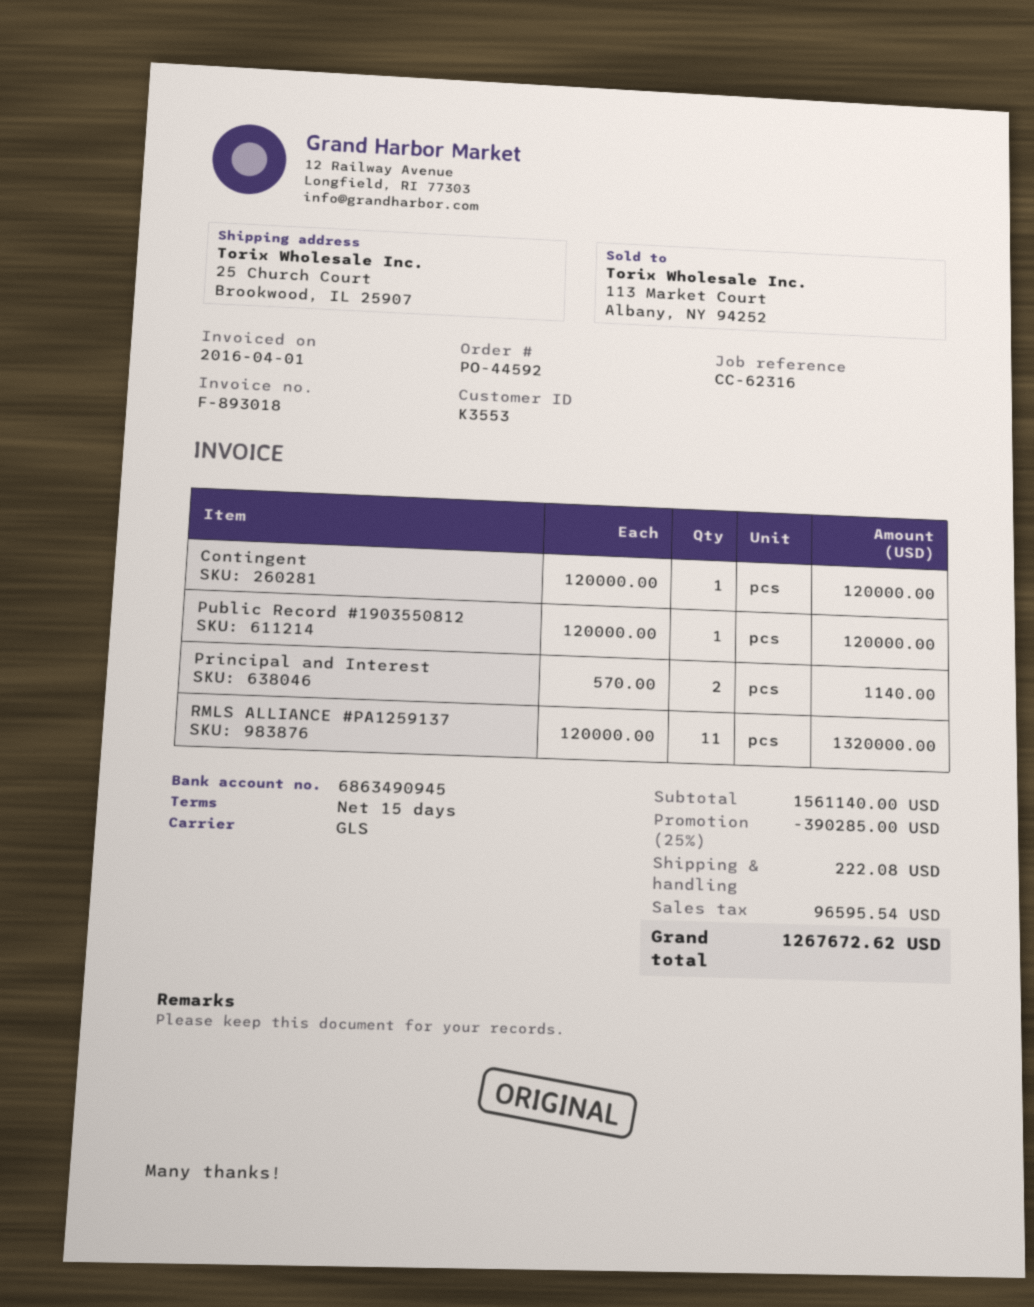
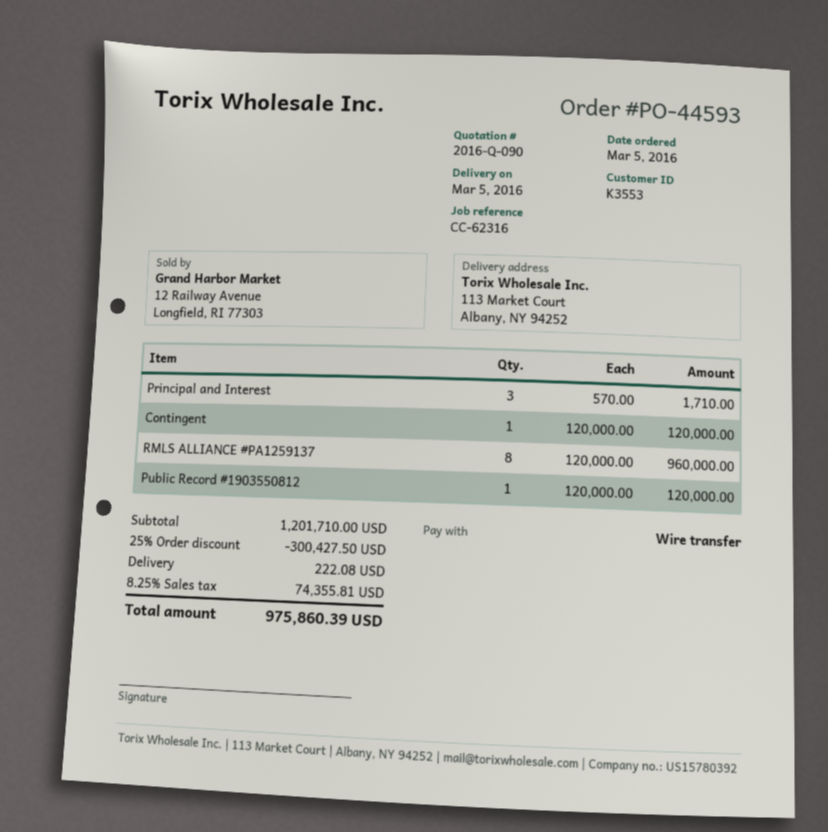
order number: PO-44592 -> PO-44593
ship to: 25 Church Court, Brookwood, IL 25907 -> 113 Market Court, Albany, NY 94252
Principal and Interest: 2 x 570.00 = 1140.00 -> 3 x 570.00 = 1710.00
RMLS ALLIANCE #PA1259137: 11 x 120000.00 = 1320000.00 -> 8 x 120000.00 = 960000.00
subtotal: 1561140.00 -> 1201710.00
discount: 25% = 390285.00 -> 25% = 300427.50
tax: 96595.54 -> 74355.81
total: 1267672.62 -> 975860.39

